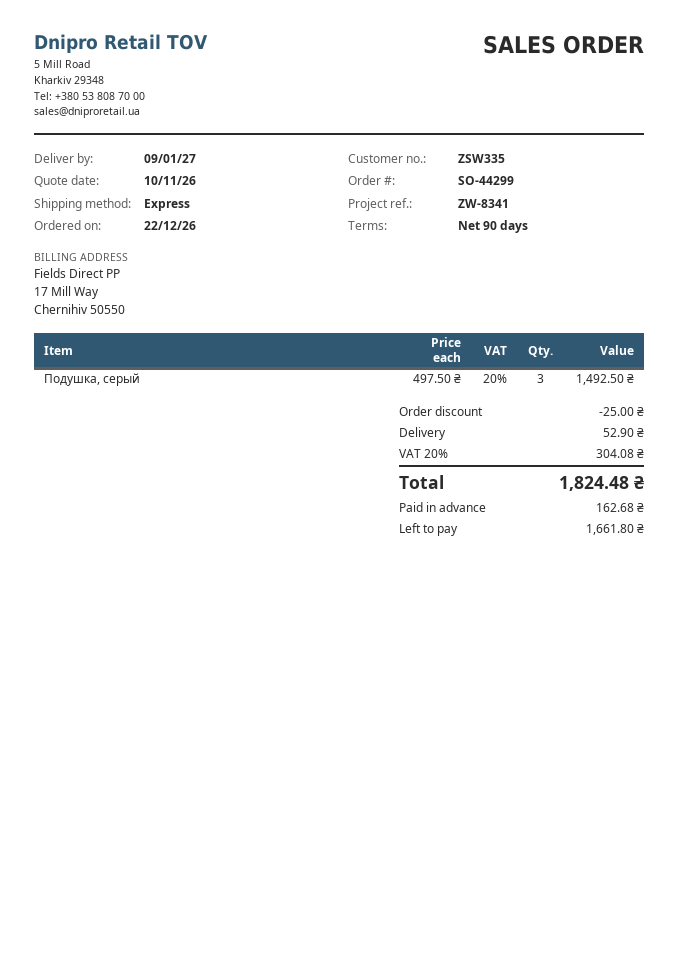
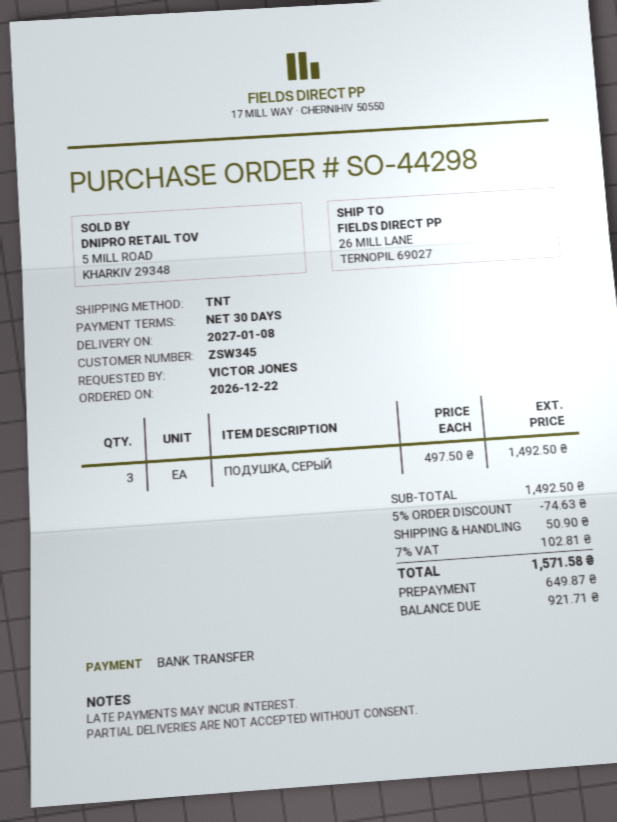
order number: SO-44299 -> SO-44298
delivery date: 2027-01-09 -> 2027-01-08
payment terms: 90 days -> 30 days
customer number: ZSW335 -> ZSW345
shipping method: express -> TNT
discount: 25.00 -> 74.63
shipping: 52.90 -> 50.90
tax: 20% = 304.08 -> 7% = 102.81
total: 1824.48 -> 1571.58
deposit: 162.68 -> 649.87
balance: 1661.80 -> 921.71

